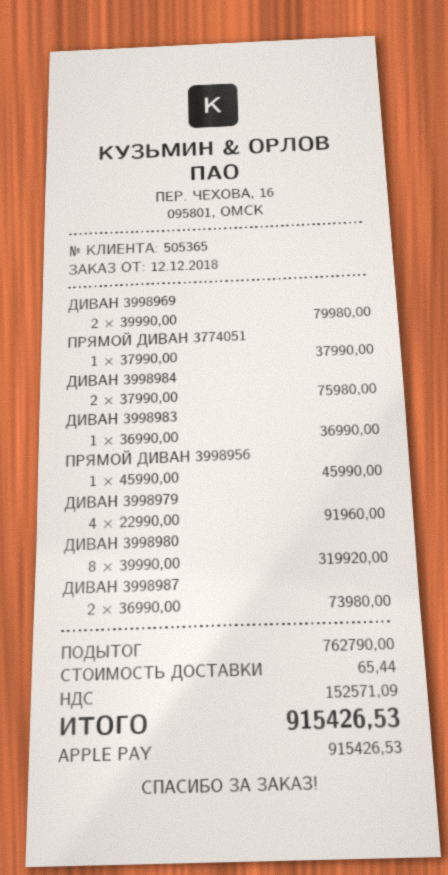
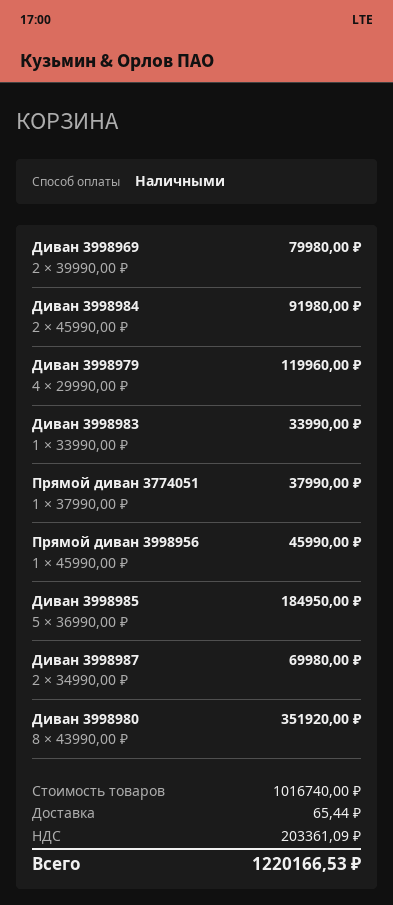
payment method: Apple Pay -> cash
ДИВАН 3998984: 2 x 37990.00 = 75980.00 -> 2 x 45990.00 = 91980.00
ДИВАН 3998983: 1 x 36990.00 = 36990.00 -> 1 x 33990.00 = 33990.00
ДИВАН 3998979: 4 x 22990.00 = 91960.00 -> 4 x 29990.00 = 119960.00
ДИВАН 3998980: 8 x 39990.00 = 319920.00 -> 8 x 43990.00 = 351920.00
ДИВАН 3998987: 2 x 36990.00 = 73980.00 -> 2 x 34990.00 = 69980.00
Диван 3998985: none -> 5 x 36990.00 = 184950.00
subtotal: 762790.00 -> 1016740.00
tax: 152571.09 -> 203361.09
total: 915426.53 -> 1220166.53

